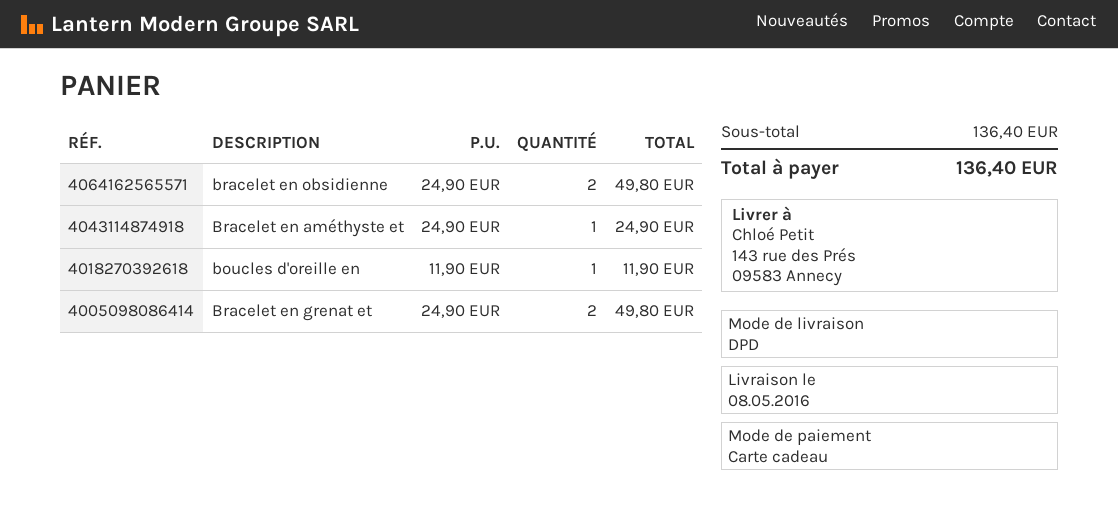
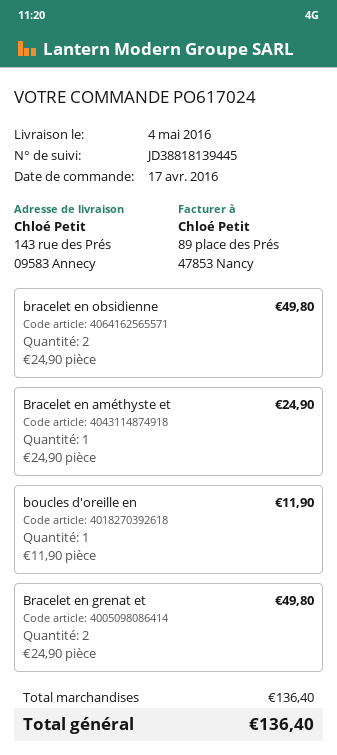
delivery date: 2016-05-08 -> 2016-05-04

